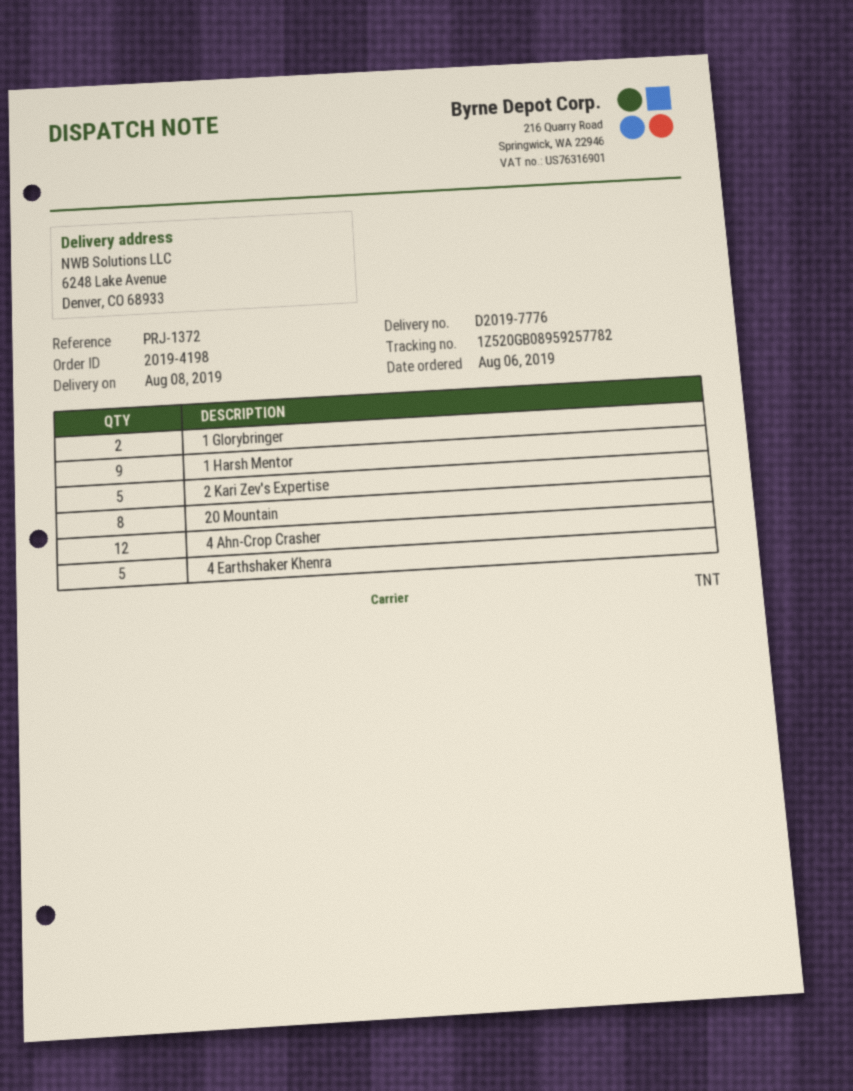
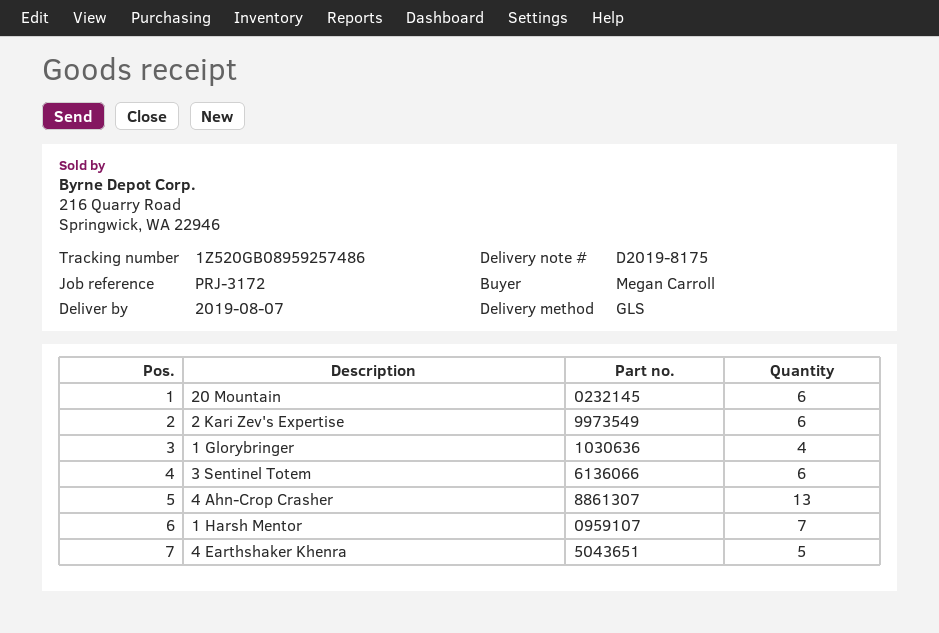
delivery note number: D2019-7776 -> D2019-8175
delivery date: 2019-08-08 -> 2019-08-07
reference: PRJ-1372 -> PRJ-3172
shipping method: TNT -> GLS
tracking number: 1Z520GB08959257782 -> 1Z520GB08959257486
1 Glorybringer: 2 -> 4
1 Harsh Mentor: 9 -> 7
2 Kari Zev's Expertise: 5 -> 6
20 Mountain: 8 -> 6
4 Ahn-Crop Crasher: 12 -> 13
3 Sentinel Totem: none -> 6

